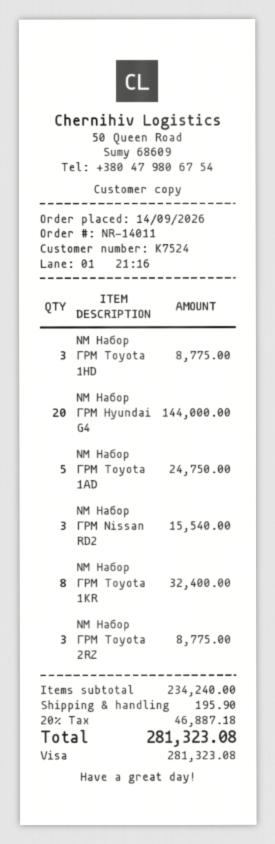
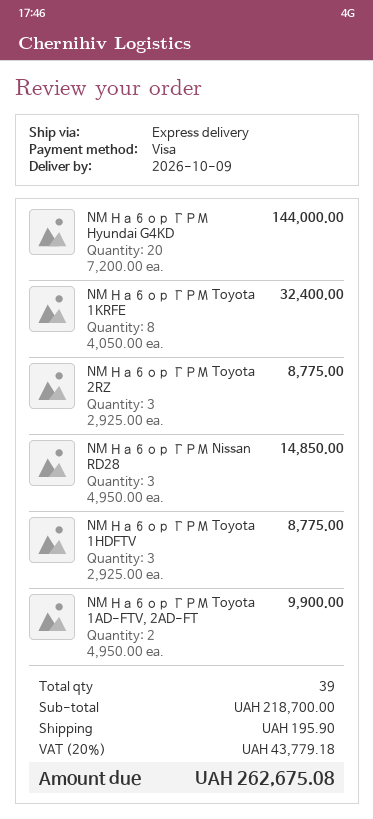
NM Набор ГРМ Toyota 1AD: 5 for 24750.00 -> 2 for 9900.00
NM Набор ГРМ Nissan RD2: 3 for 15540.00 -> 3 for 14850.00
subtotal: 234240.00 -> 218700.00
tax: 20% = 46887.18 -> 20% = 43779.18
total: 281323.08 -> 262675.08

